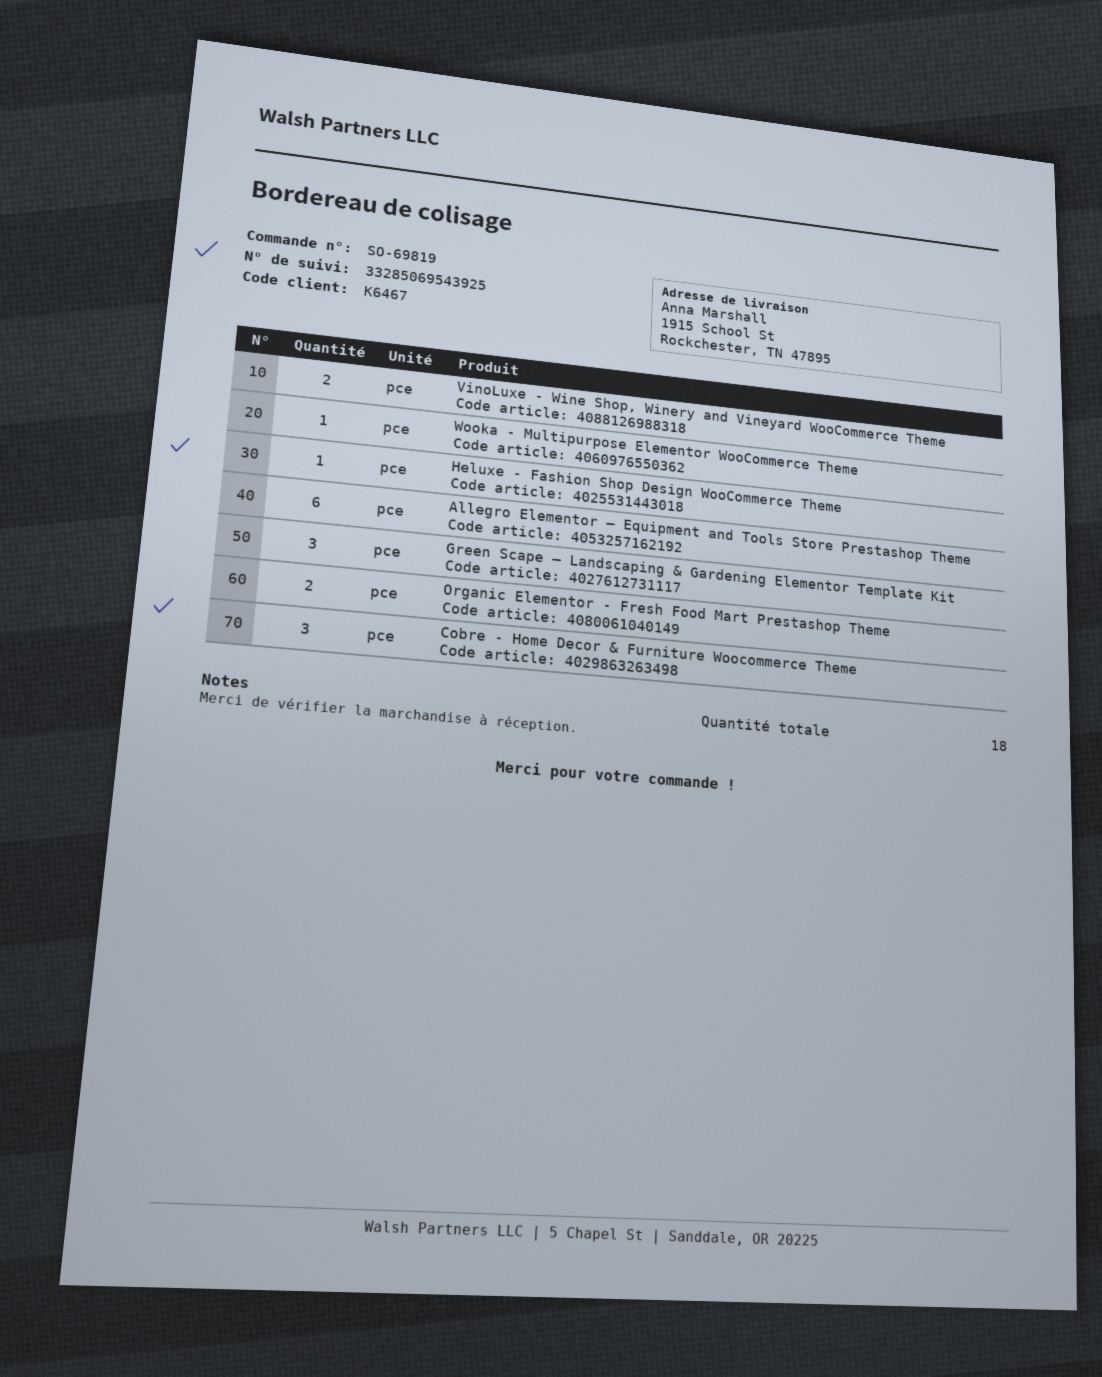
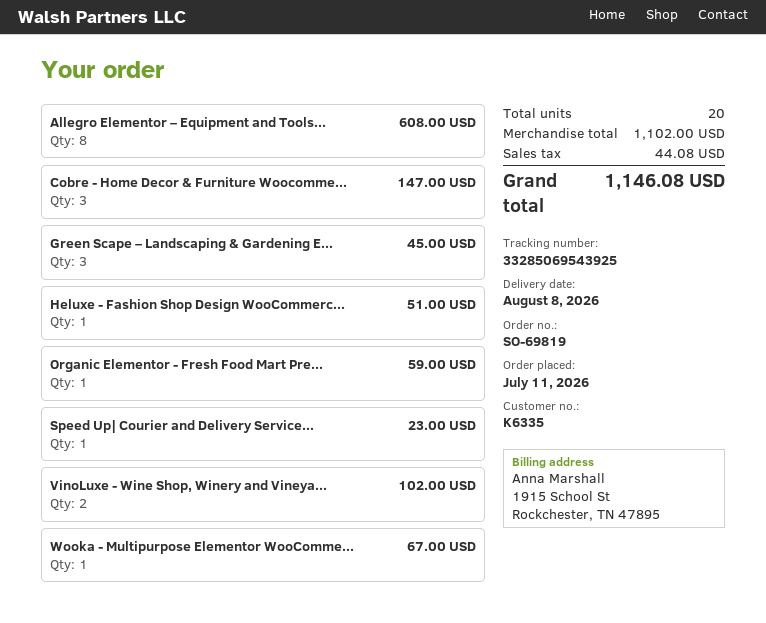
customer number: K6467 -> K6335
Allegro Elementor – Equipment and Tools Store Prestashop Theme: 6 -> 8
Organic Elementor - Fresh Food Mart Prestashop Theme: 2 -> 1
Speed Up| Courier and Delivery Service...: none -> 1
total quantity: 18 -> 20

